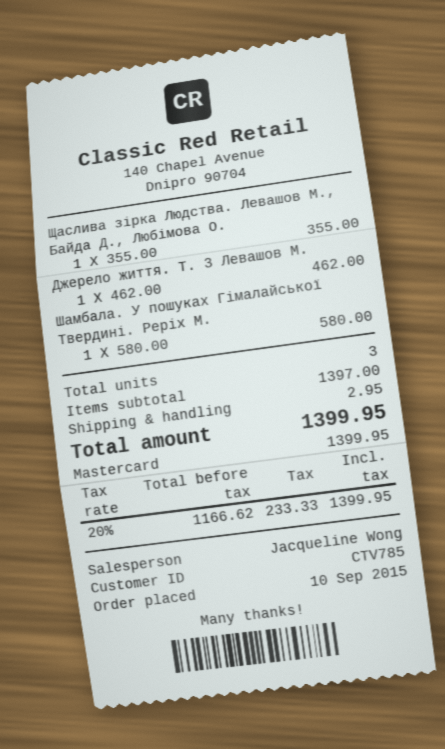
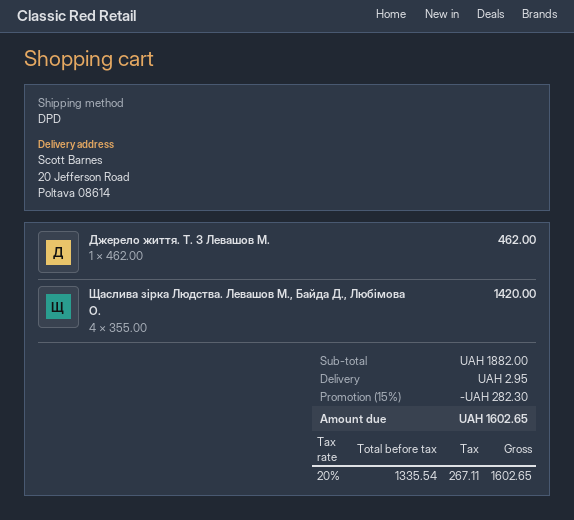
Щаслива зірка Людства. Левашов М., Байда Д., Любімова О.: 1 x 355.00 = 355.00 -> 4 x 355.00 = 1420.00
Шамбала. У пошуках Гімалайської Твердині. Реріх М.: 1 x 580.00 = 580.00 -> none
subtotal: 1397.00 -> 1882.00
discount: none -> 15% = 282.30
net: 1166.62 -> 1335.54
tax: 20% = 233.33 -> 20% = 267.11
total: 1399.95 -> 1602.65

